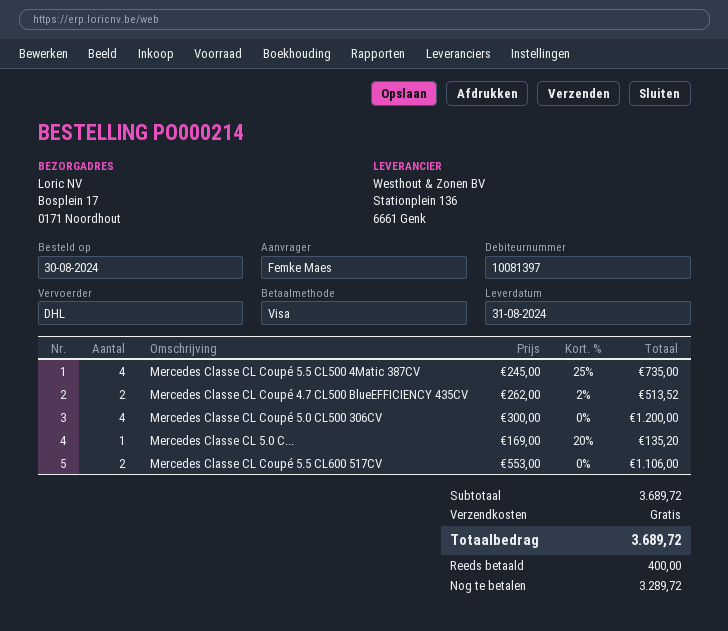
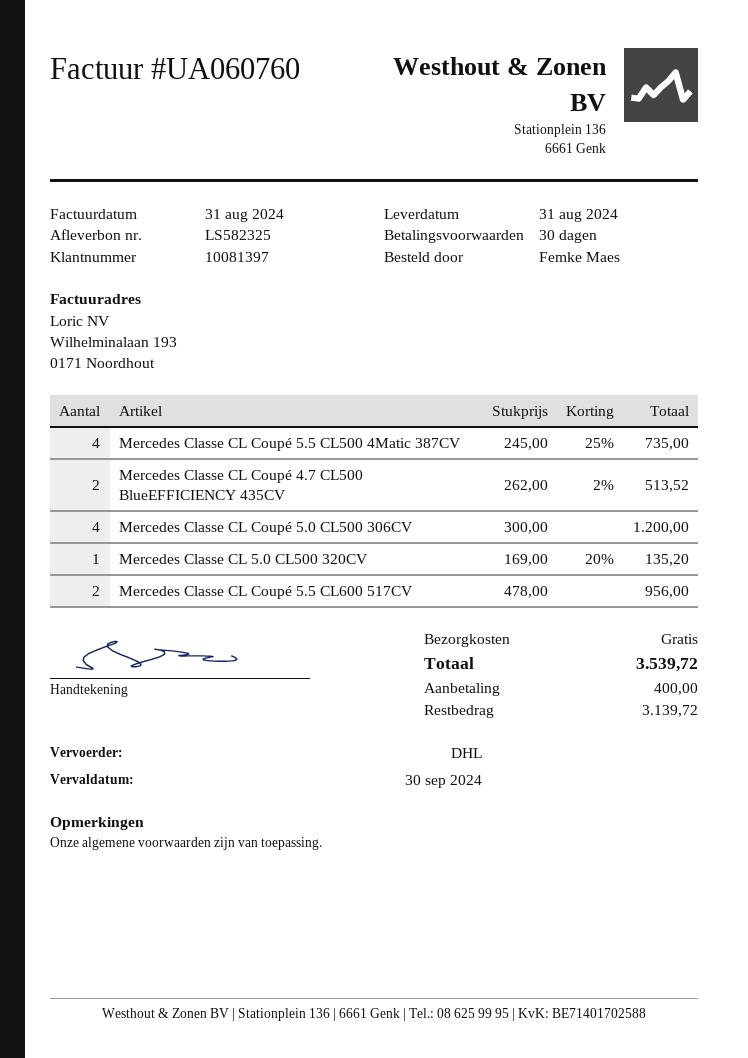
Mercedes Classe CL Coupé 5.5 CL600 517CV: 2 x 553.00 = 1106.00 -> 2 x 478.00 = 956.00
total: 3689.72 -> 3539.72
balance: 3289.72 -> 3139.72

